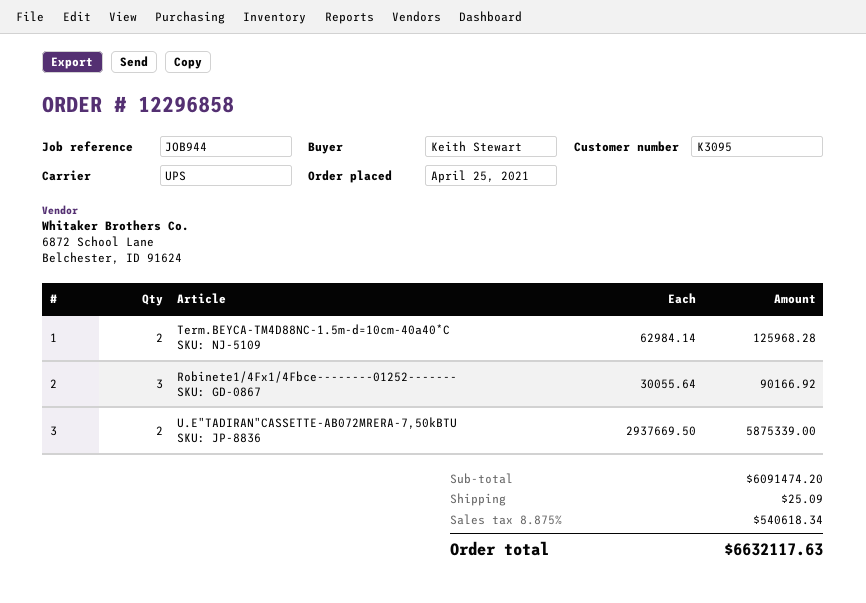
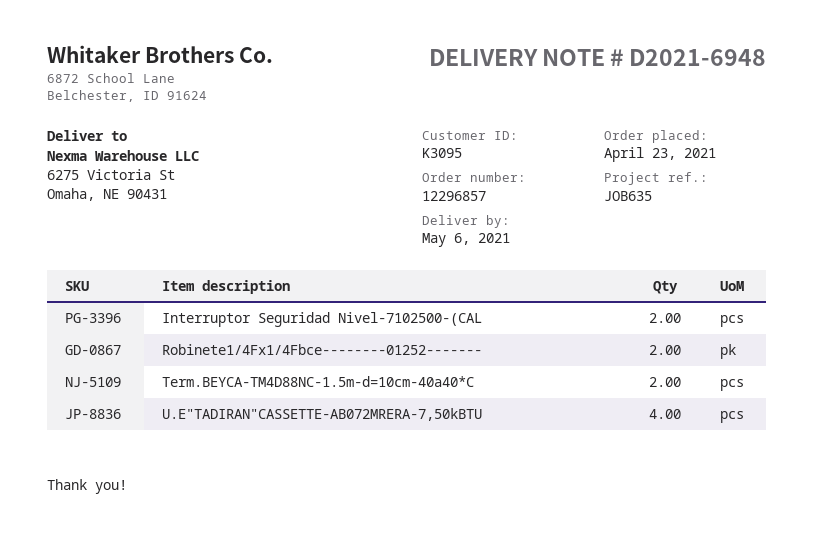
order number: 12296858 -> 12296857
order date: 2021-04-25 -> 2021-04-23
reference: JOB944 -> JOB635
Robinete1/4Fx1/4Fbce--------01252-------: 3 -> 2
U.E"TADIRAN"CASSETTE-AB072MRERA-7,50kBTU: 2 -> 4
Interruptor Seguridad Nivel-7102500-(CAL: none -> 2

